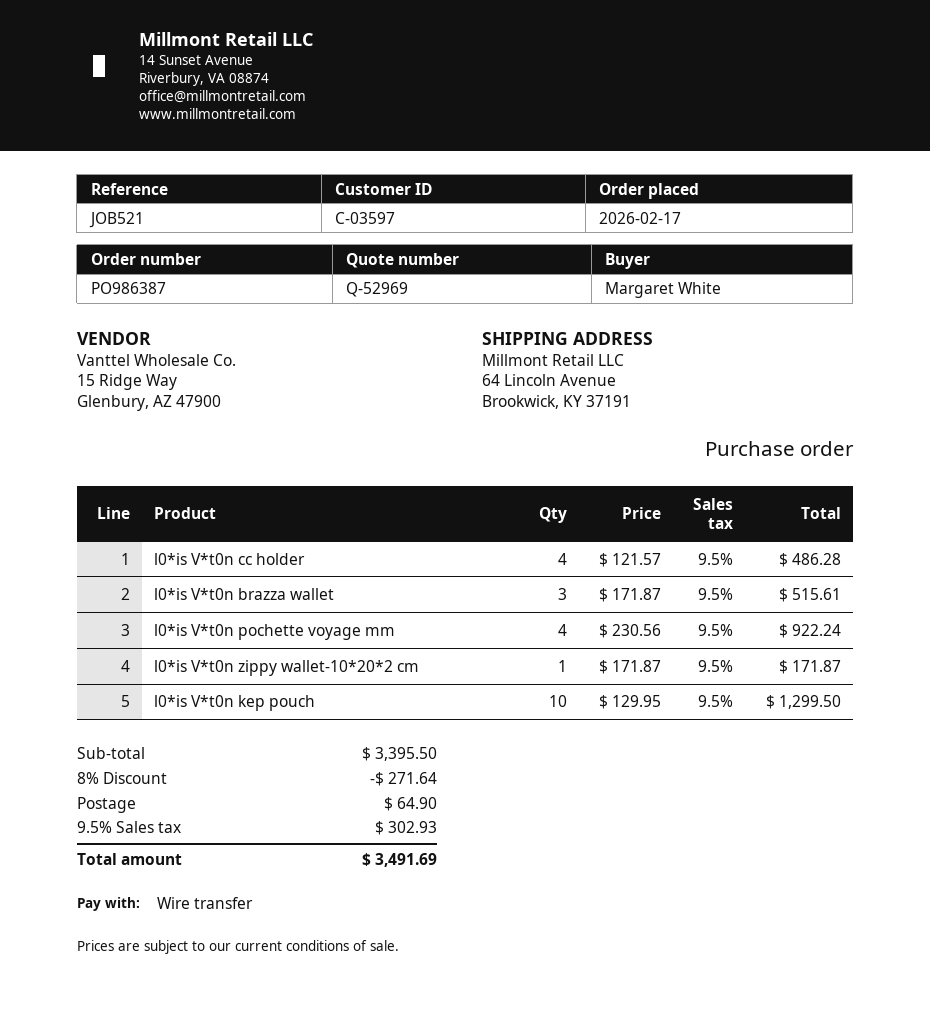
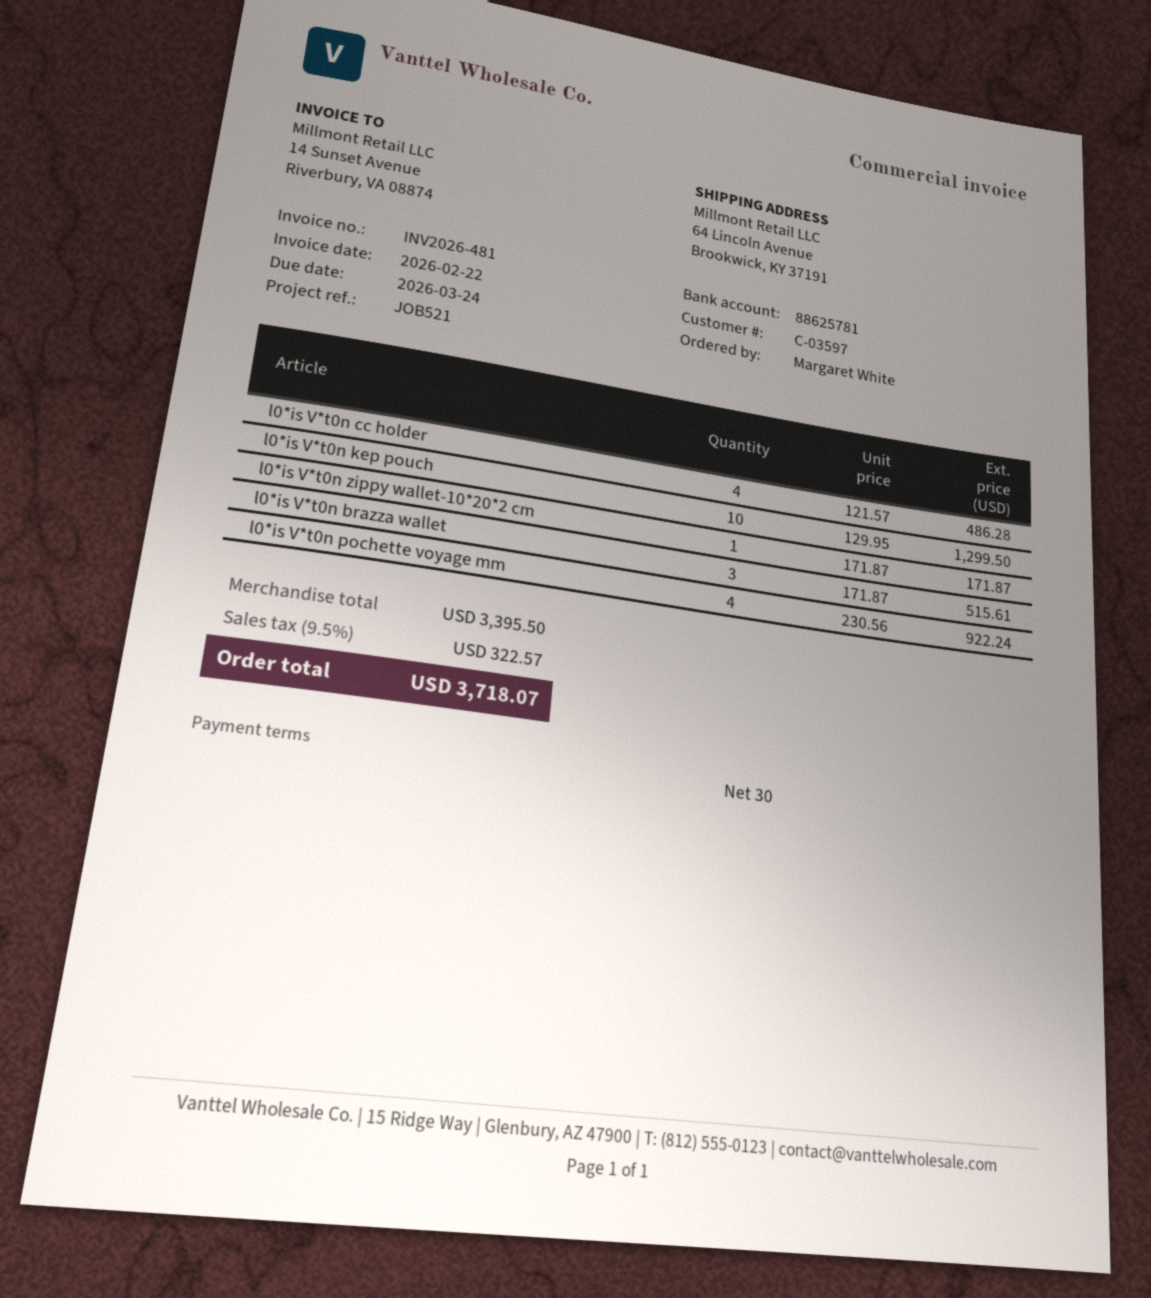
discount: 8% = 271.64 -> none
shipping: 64.90 -> none
tax: 9.5% = 302.93 -> 9.5% = 322.57
total: 3491.69 -> 3718.07

